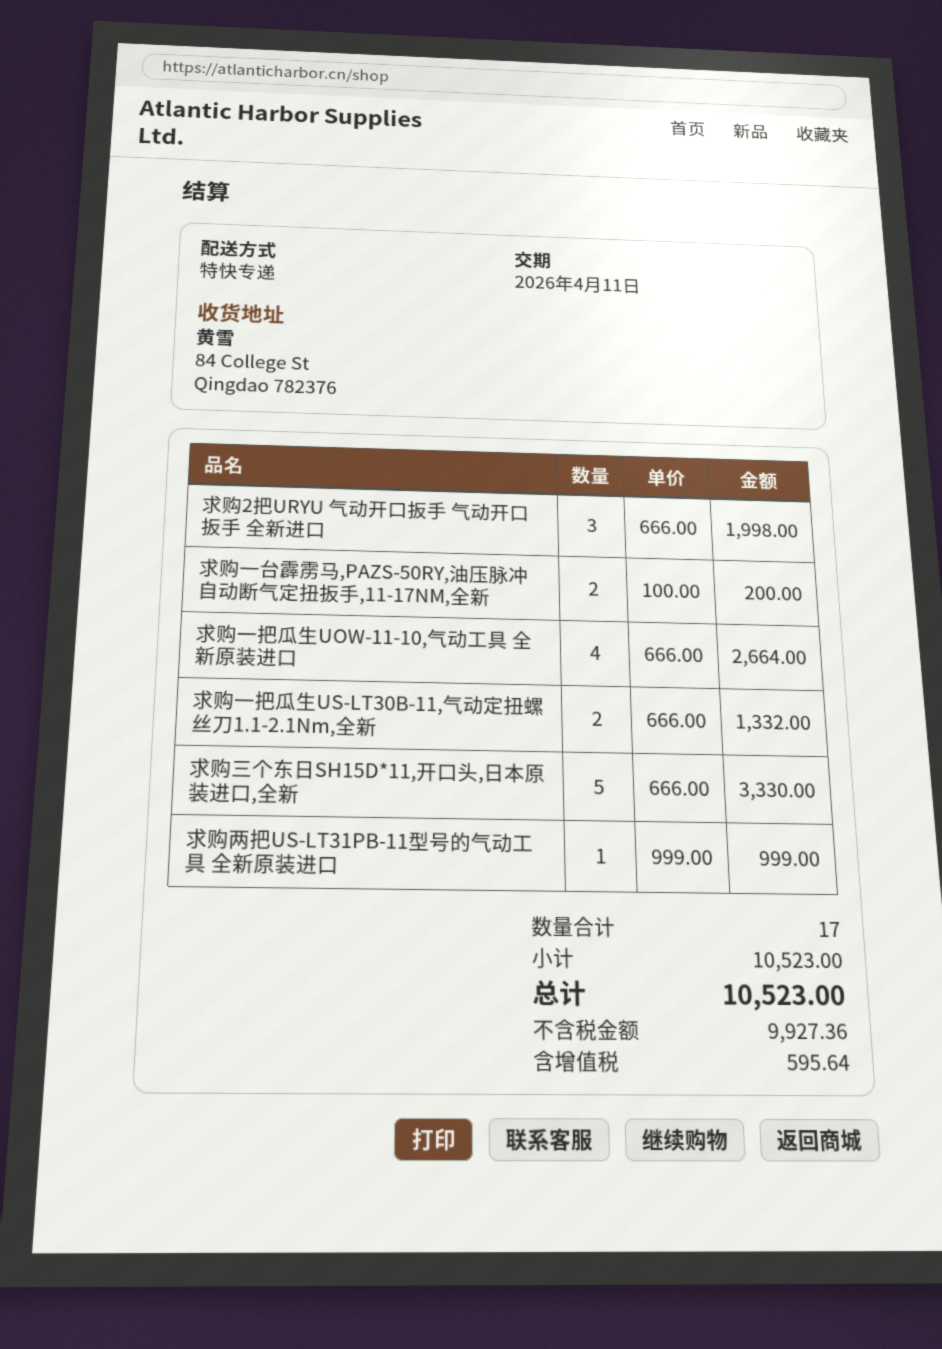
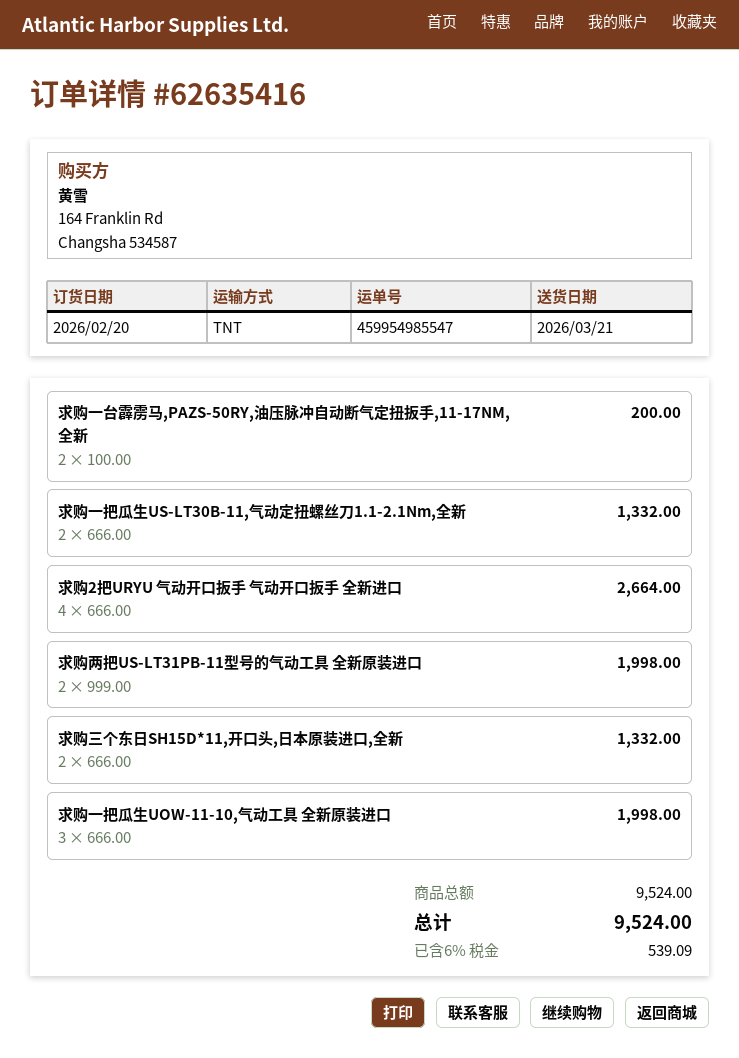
delivery date: 2026-04-11 -> 2026-03-21
shipping method: express -> TNT
求购2把URYU 气动开口扳手 气动开口扳手 全新进口: 3 x 666.00 = 1998.00 -> 4 x 666.00 = 2664.00
求购一把瓜生UOW-11-10,气动工具 全新原装进口: 4 x 666.00 = 2664.00 -> 3 x 666.00 = 1998.00
求购三个东日SH15D*11,开口头,日本原装进口,全新: 5 x 666.00 = 3330.00 -> 2 x 666.00 = 1332.00
求购两把US-LT31PB-11型号的气动工具 全新原装进口: 1 x 999.00 = 999.00 -> 2 x 999.00 = 1998.00
subtotal: 10523.00 -> 9524.00
tax: 595.64 -> 539.09
total: 10523.00 -> 9524.00

